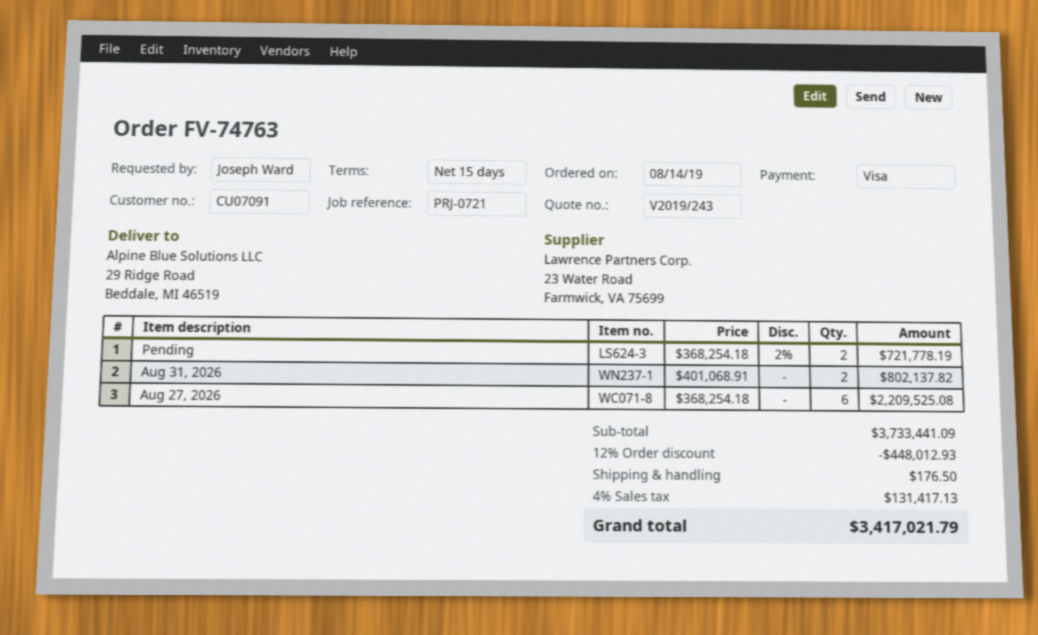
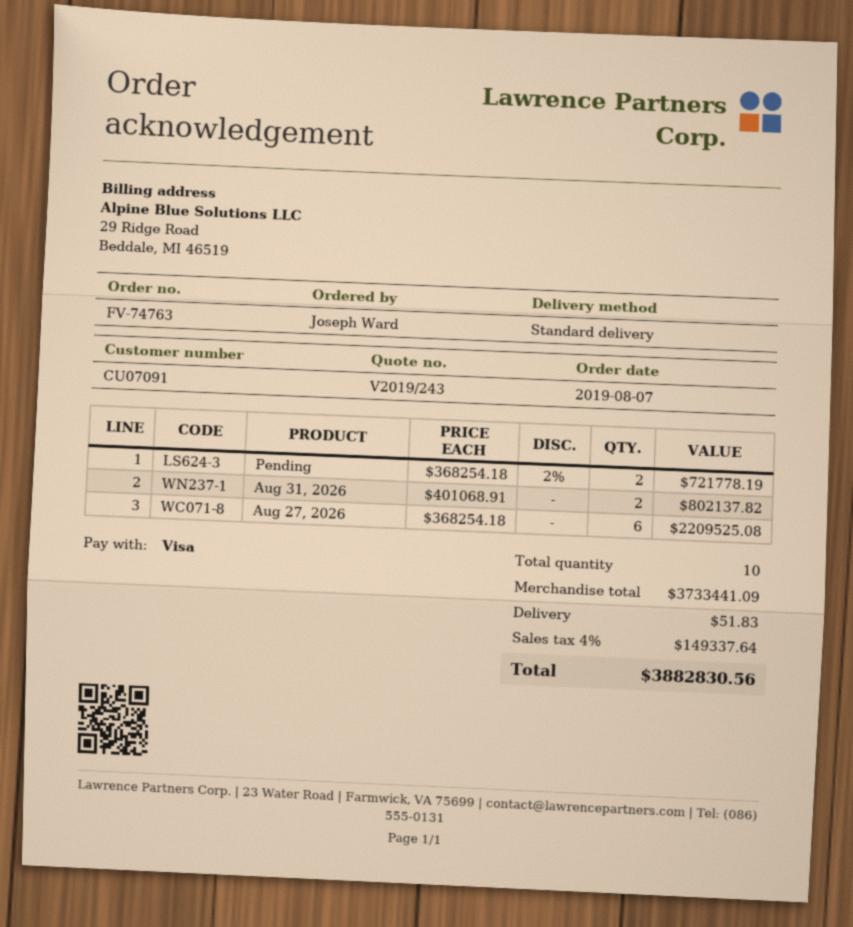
order date: 2019-08-14 -> 2019-08-07
discount: 12% = 448012.93 -> none
shipping: 176.50 -> 51.83
tax: 4% = 131417.13 -> 4% = 149337.64
total: 3417021.79 -> 3882830.56

